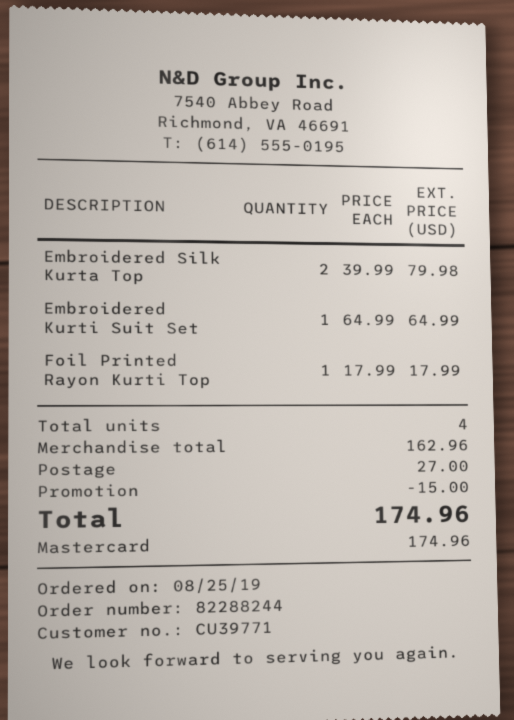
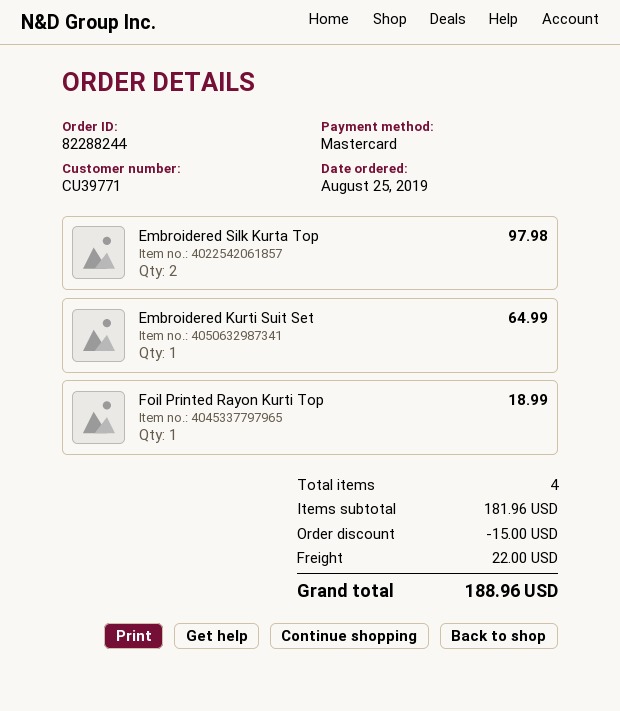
Embroidered Silk Kurta Top: 2 for 79.98 -> 2 for 97.98
Foil Printed Rayon Kurti Top: 1 for 17.99 -> 1 for 18.99
subtotal: 162.96 -> 181.96
shipping: 27.00 -> 22.00
total: 174.96 -> 188.96

